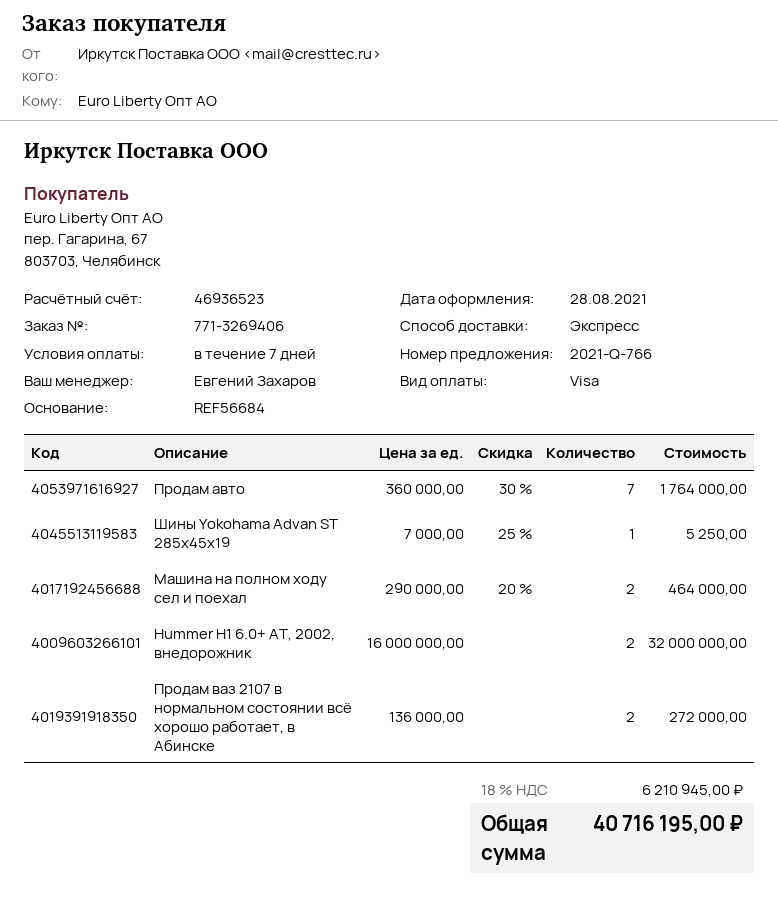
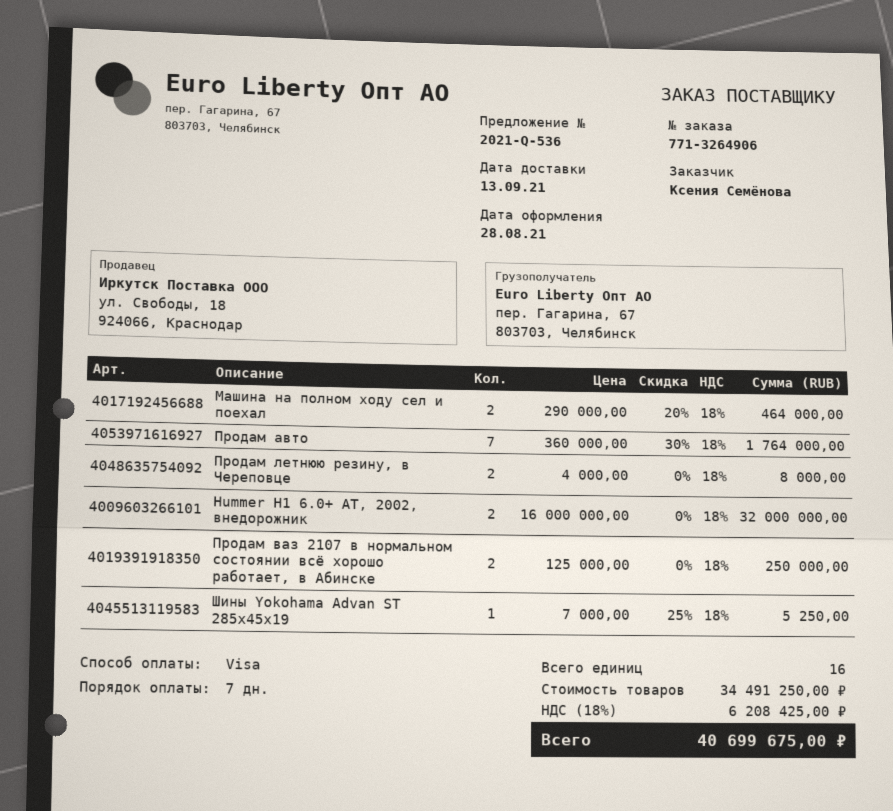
quote number: 2021-Q-766 -> 2021-Q-536
order number: 771-3269406 -> 771-3264906
Продам ваз 2107 в нормальном состоянии всё хорошо работает, в Абинске: 2 x 136000.00 = 272000.00 -> 2 x 125000.00 = 250000.00
Продам летнюю резину, в Череповце: none -> 2 x 4000.00 = 8000.00
tax: 18% = 6210945.00 -> 18% = 6208425.00
total: 40716195.00 -> 40699675.00

